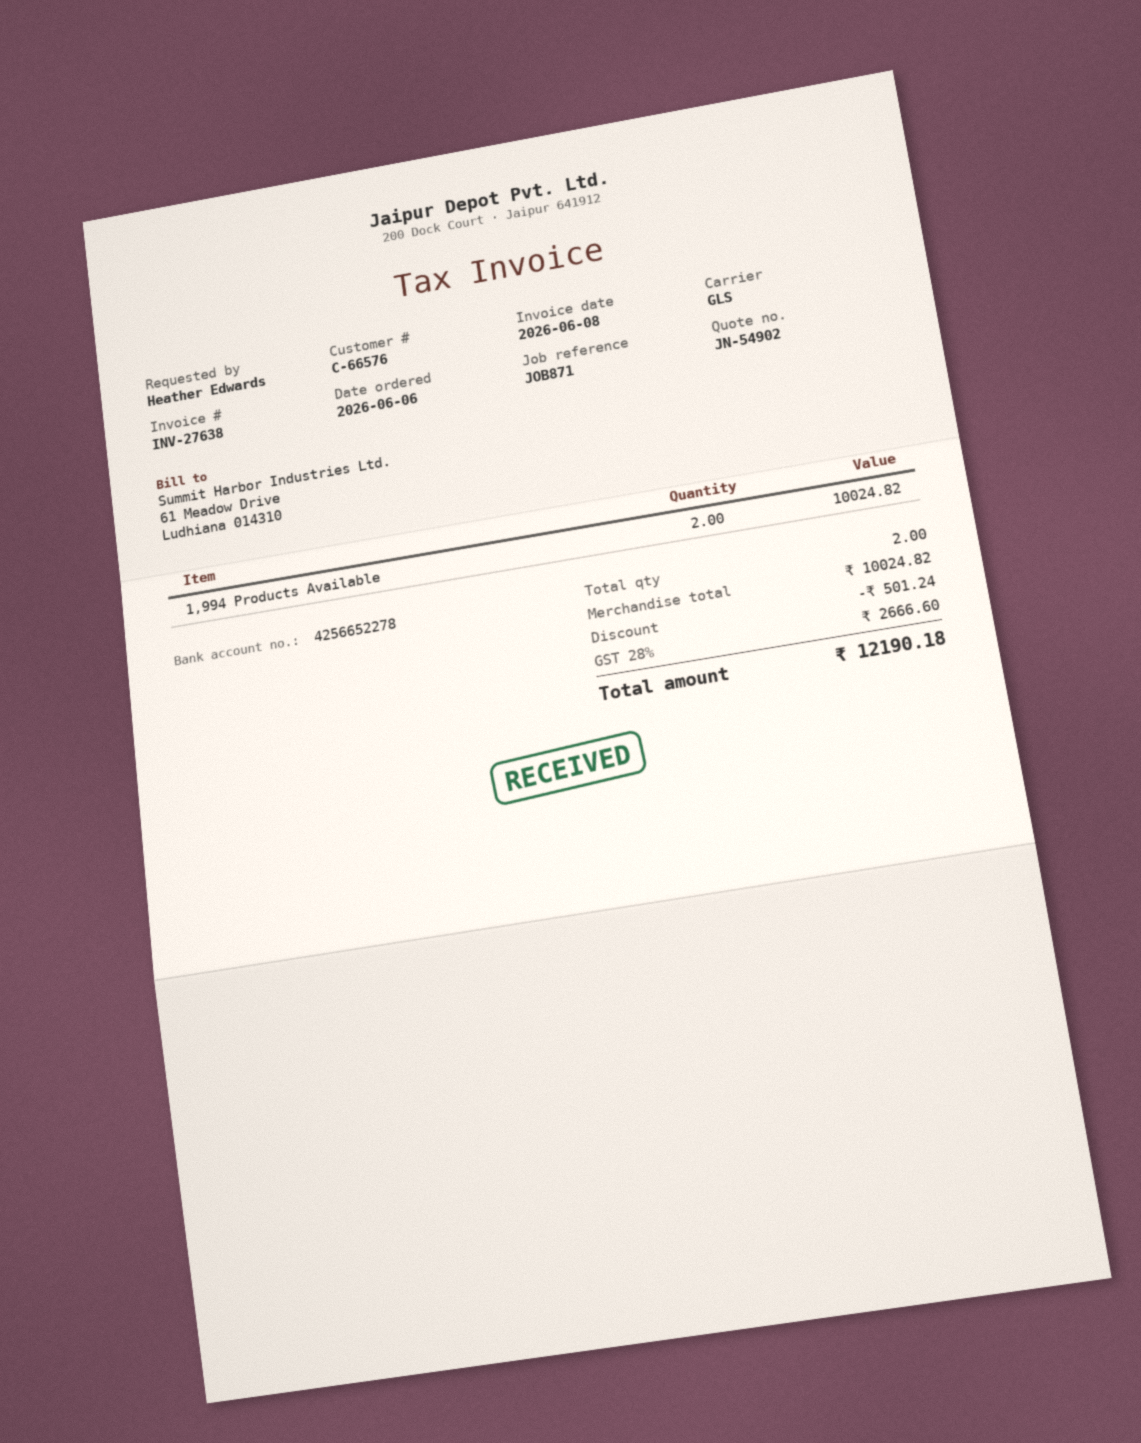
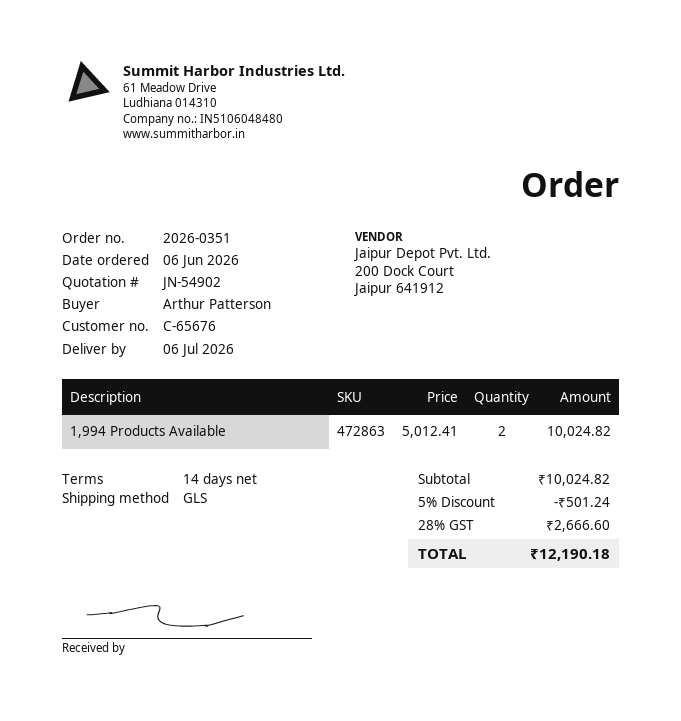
customer number: C-66576 -> C-65676
ordered by: Heather Edwards -> Arthur Patterson

